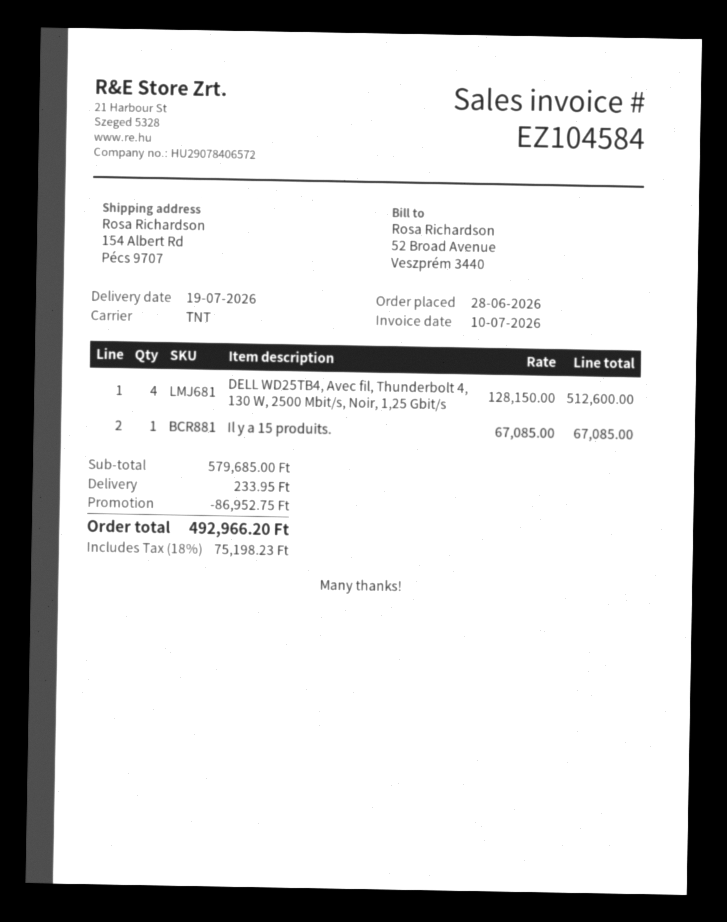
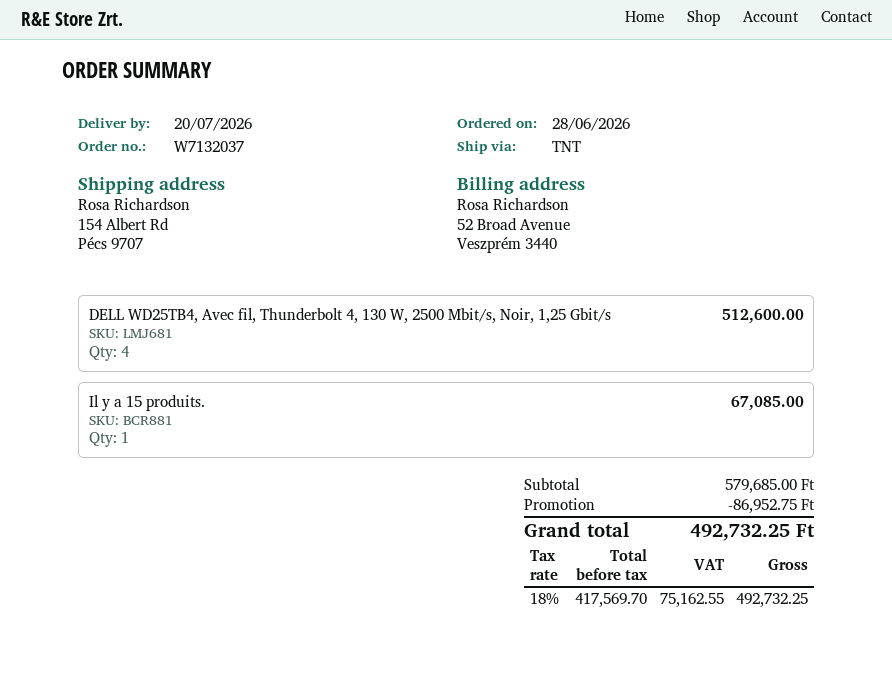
delivery date: 2026-07-19 -> 2026-07-20
shipping: 233.95 -> none
tax: 18% = 75198.23 -> 18% = 75162.55
total: 492966.20 -> 492732.25

